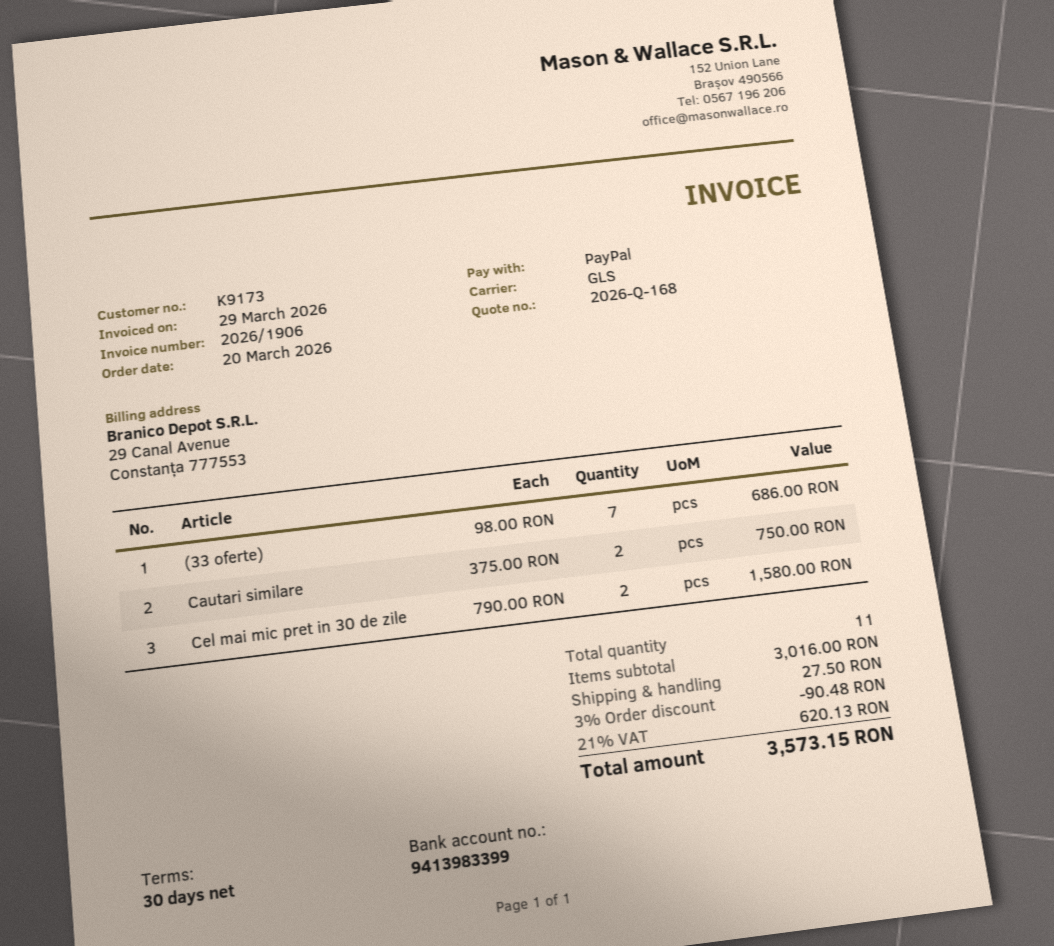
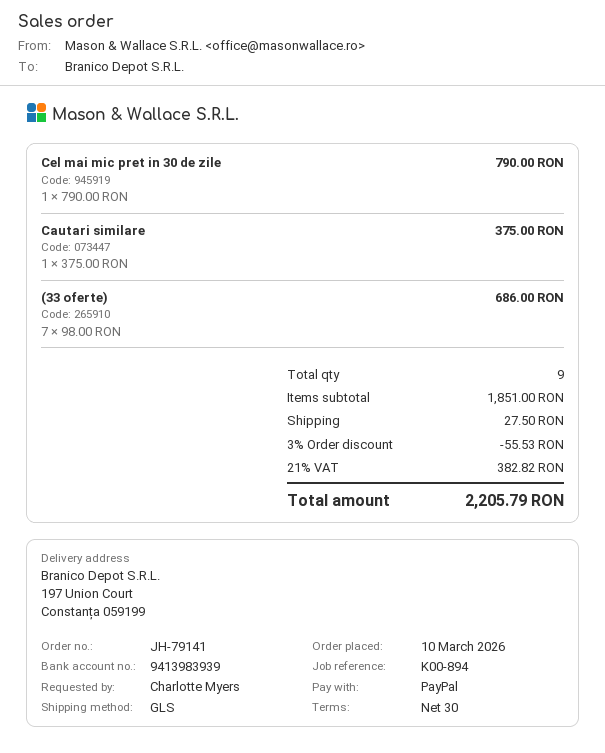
order date: 2026-03-20 -> 2026-03-10
bank account: 9413983399 -> 9413983939
Cautari similare: 2 x 375.00 = 750.00 -> 1 x 375.00 = 375.00
Cel mai mic pret in 30 de zile: 2 x 790.00 = 1580.00 -> 1 x 790.00 = 790.00
total quantity: 11 -> 9
subtotal: 3016.00 -> 1851.00
discount: 3% = 90.48 -> 3% = 55.53
tax: 21% = 620.13 -> 21% = 382.82
total: 3573.15 -> 2205.79

